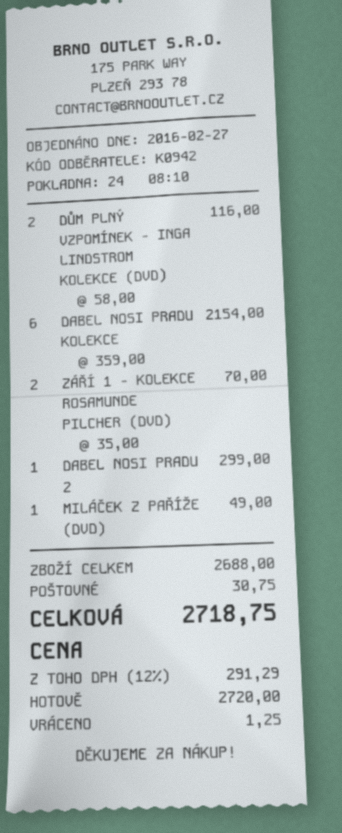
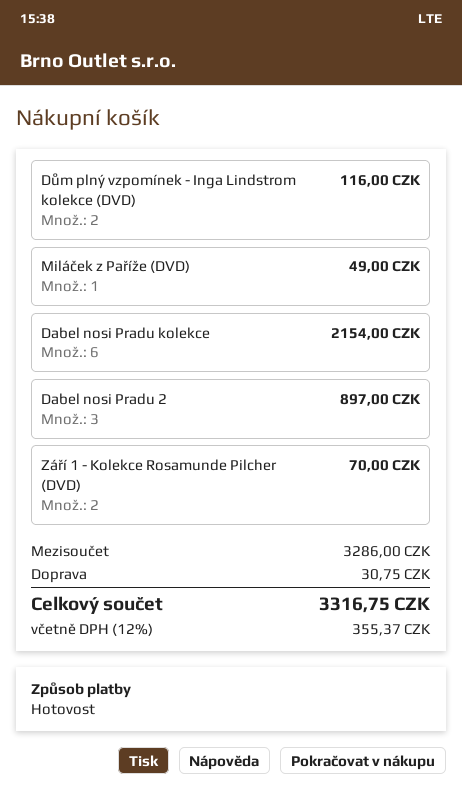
DABEL NOSI PRADU 2: 1 for 299.00 -> 3 for 897.00
subtotal: 2688.00 -> 3286.00
tax: 12% = 291.29 -> 12% = 355.37
total: 2718.75 -> 3316.75

